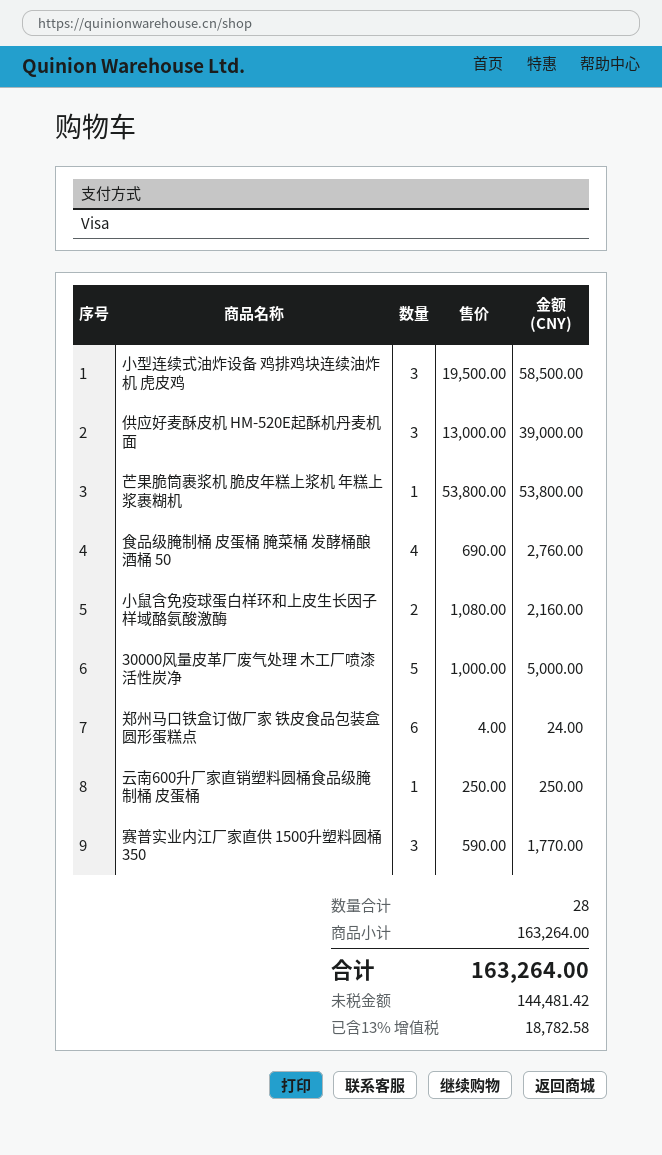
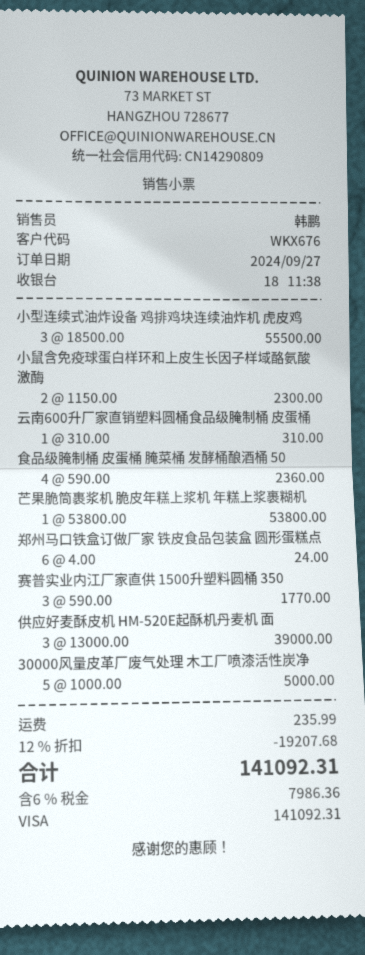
小型连续式油炸设备 鸡排鸡块连续油炸机 虎皮鸡: 3 x 19500.00 = 58500.00 -> 3 x 18500.00 = 55500.00
食品级腌制桶 皮蛋桶 腌菜桶 发酵桶酿酒桶 50: 4 x 690.00 = 2760.00 -> 4 x 590.00 = 2360.00
小鼠含免疫球蛋白样环和上皮生长因子样域酪氨酸激酶: 2 x 1080.00 = 2160.00 -> 2 x 1150.00 = 2300.00
云南600升厂家直销塑料圆桶食品级腌制桶 皮蛋桶: 1 x 250.00 = 250.00 -> 1 x 310.00 = 310.00
discount: none -> 12% = 19207.68
shipping: none -> 235.99
tax: 13% = 18782.58 -> 6% = 7986.36
total: 163264.00 -> 141092.31

